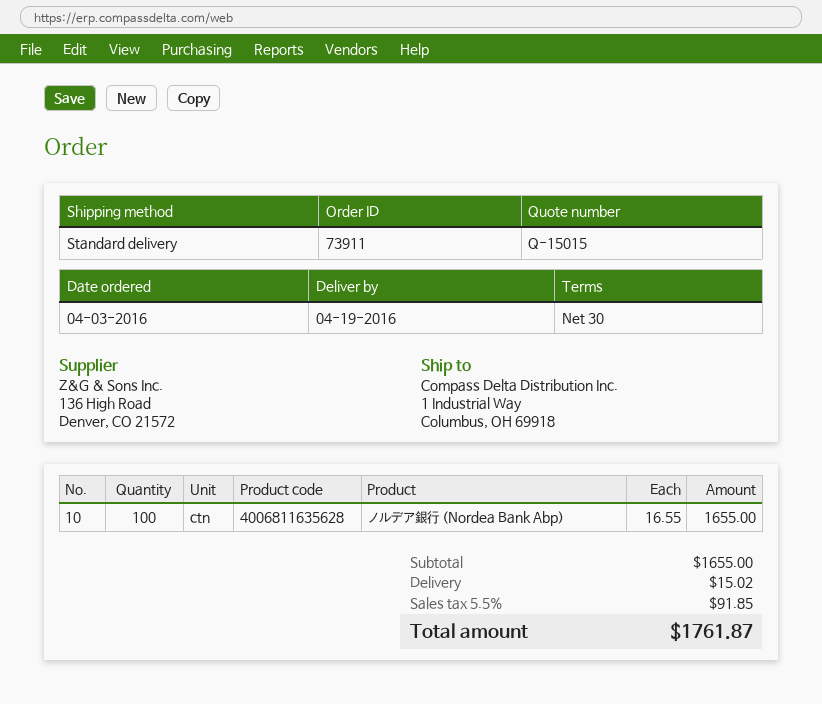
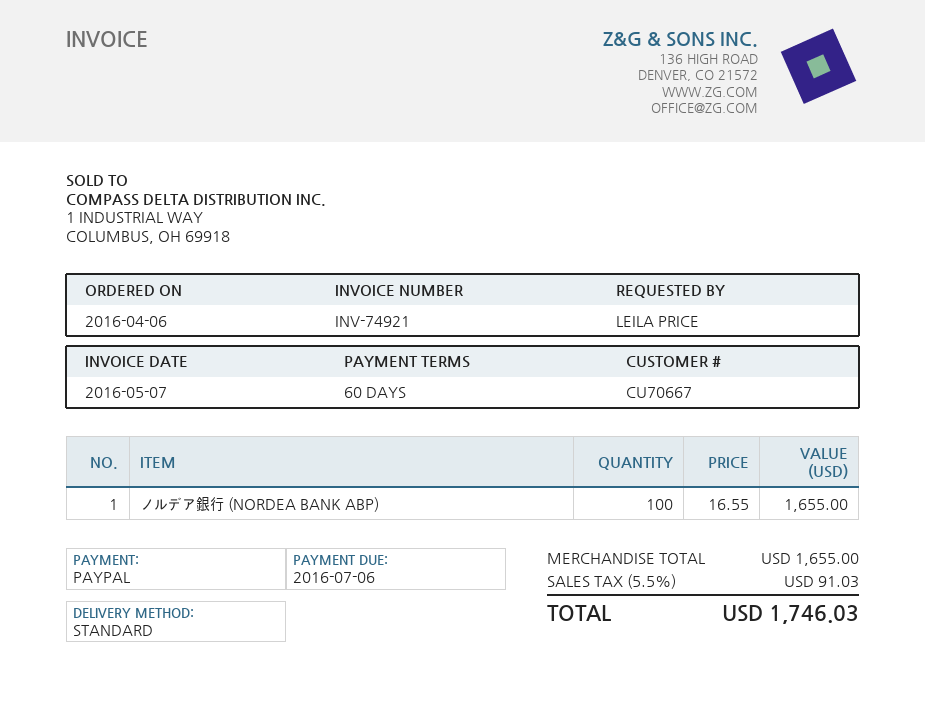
order date: 2016-04-03 -> 2016-04-06
payment terms: 30 days -> 60 days
shipping: 15.02 -> none
tax: 5.5% = 91.85 -> 5.5% = 91.03
total: 1761.87 -> 1746.03

